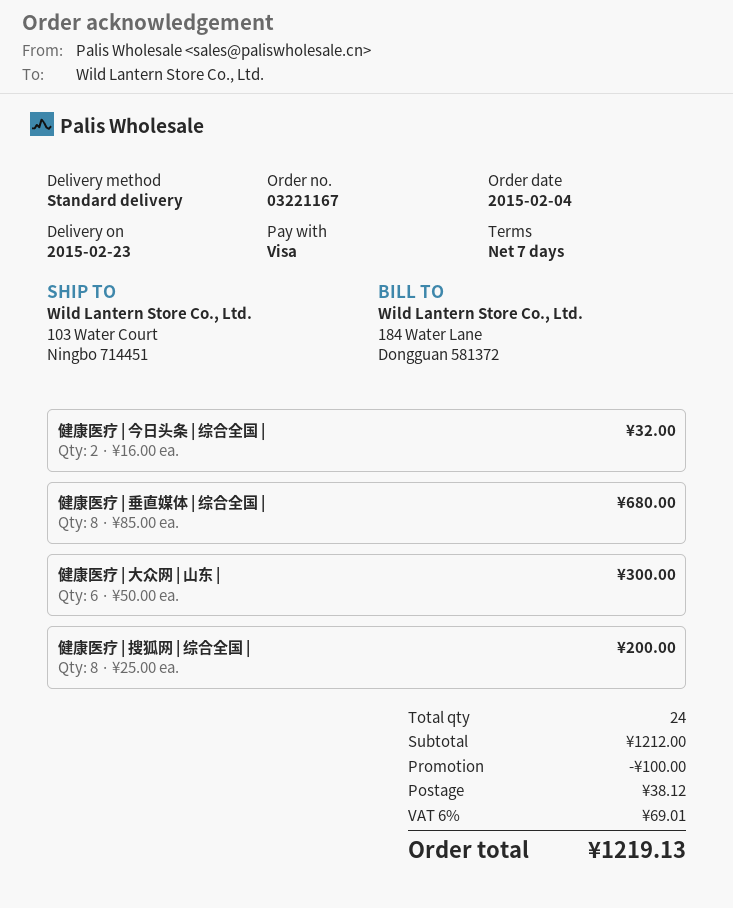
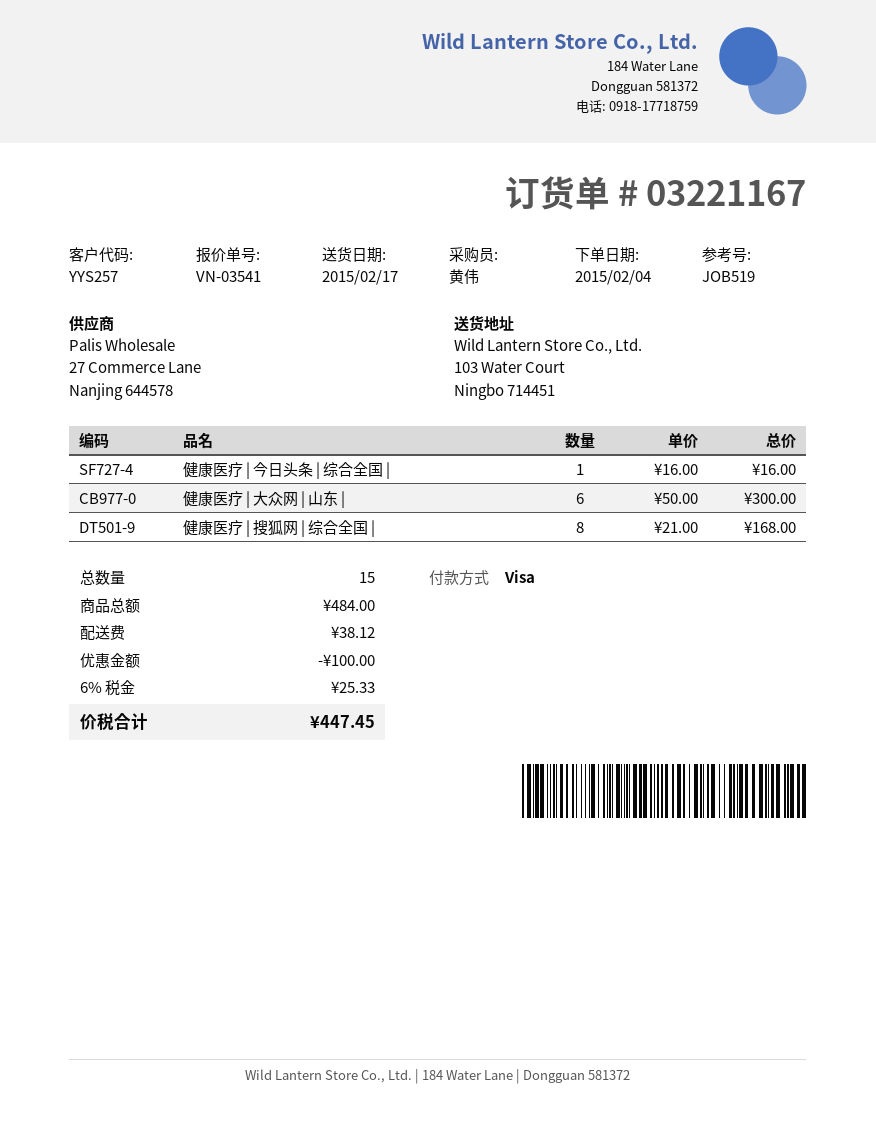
delivery date: 2015-02-23 -> 2015-02-17
健康医疗 | 今日头条 | 综合全国 |: 2 x 16.00 = 32.00 -> 1 x 16.00 = 16.00
健康医疗 | 垂直媒体 | 综合全国 |: 8 x 85.00 = 680.00 -> none
健康医疗 | 搜狐网 | 综合全国 |: 8 x 25.00 = 200.00 -> 8 x 21.00 = 168.00
total quantity: 24 -> 15
subtotal: 1212.00 -> 484.00
tax: 6% = 69.01 -> 6% = 25.33
total: 1219.13 -> 447.45

